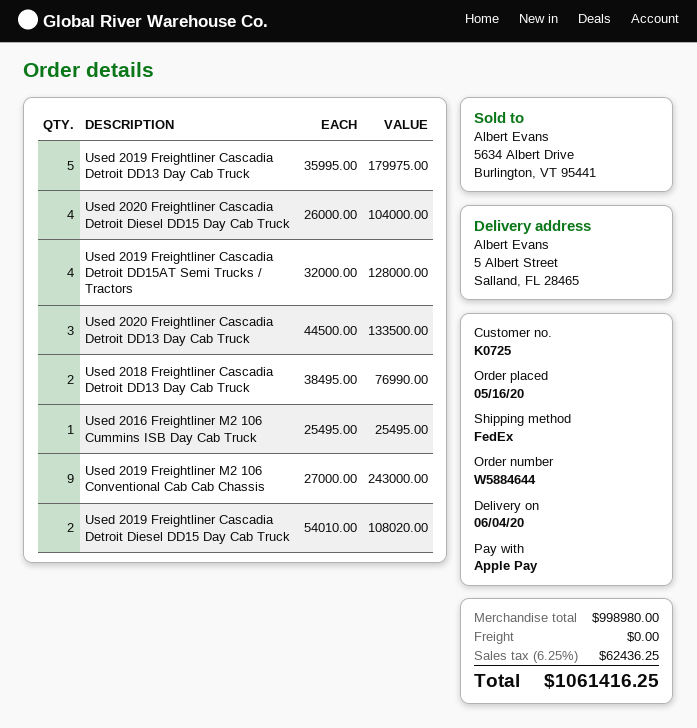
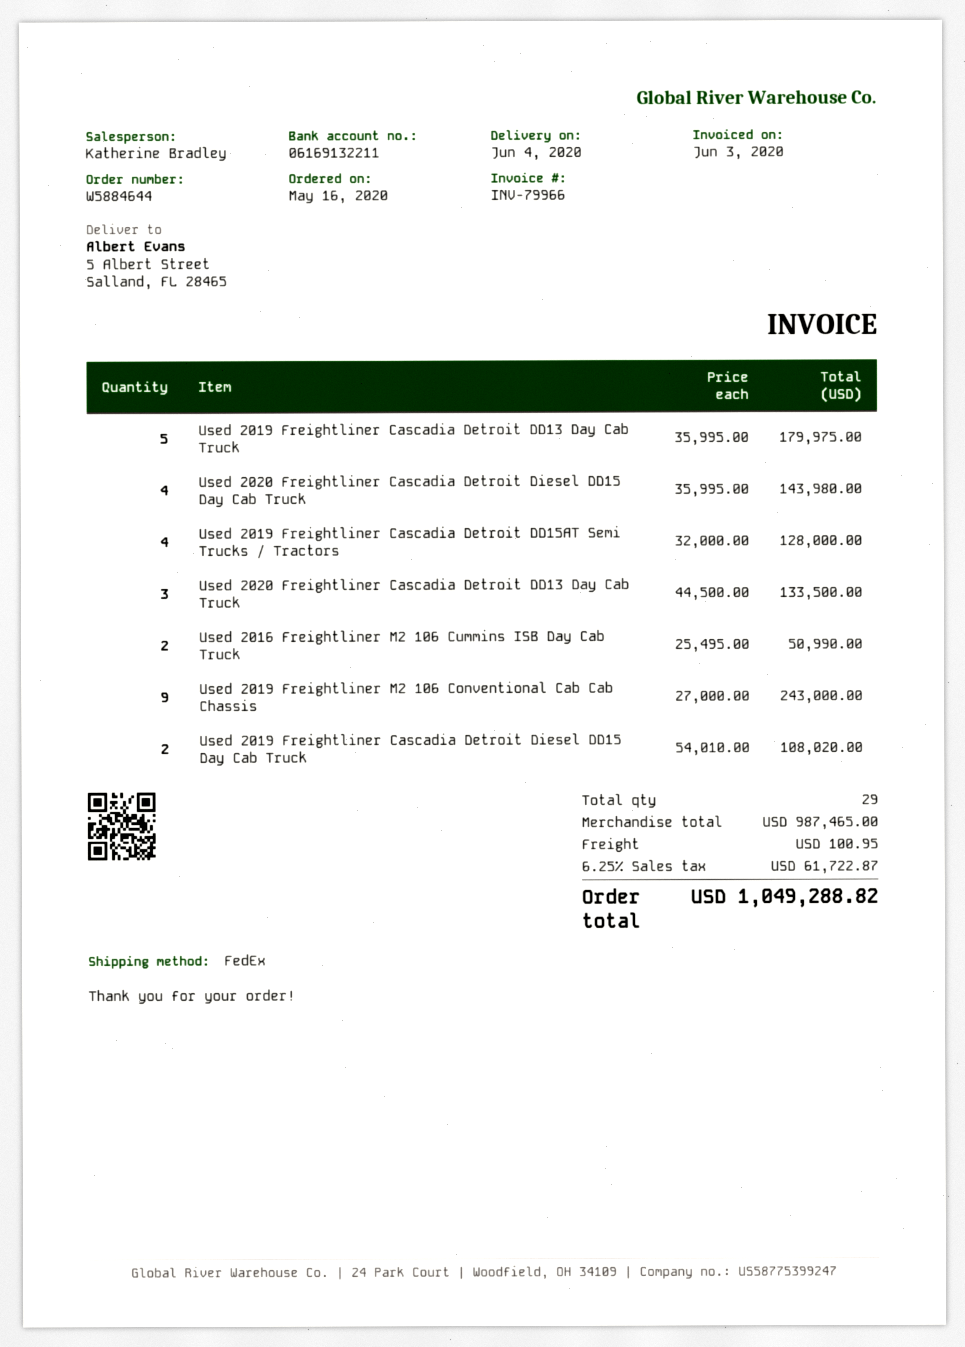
Used 2020 Freightliner Cascadia Detroit Diesel DD15 Day Cab Truck: 4 x 26000.00 = 104000.00 -> 4 x 35995.00 = 143980.00
Used 2018 Freightliner Cascadia Detroit DD13 Day Cab Truck: 2 x 38495.00 = 76990.00 -> none
Used 2016 Freightliner M2 106 Cummins ISB Day Cab Truck: 1 x 25495.00 = 25495.00 -> 2 x 25495.00 = 50990.00
subtotal: 998980.00 -> 987465.00
shipping: 0.00 -> 100.95
tax: 6.25% = 62436.25 -> 6.25% = 61722.87
total: 1061416.25 -> 1049288.82

